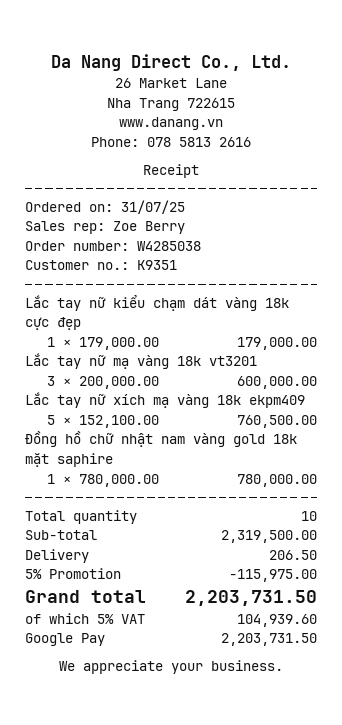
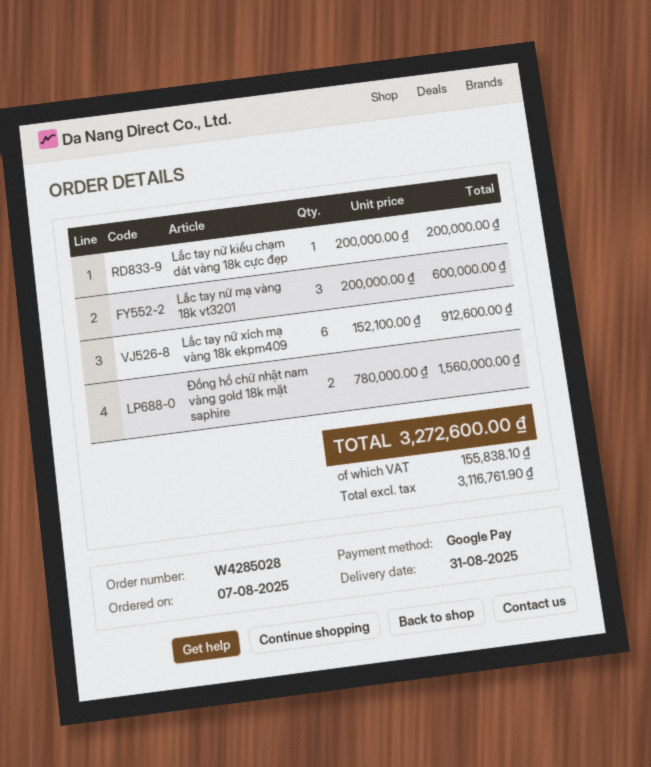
order number: W4285038 -> W4285028
order date: 2025-07-31 -> 2025-08-07
Lắc tay nữ kiểu chạm dát vàng 18k cực đẹp: 1 x 179000.00 = 179000.00 -> 1 x 200000.00 = 200000.00
Lắc tay nữ xích mạ vàng 18k ekpm409: 5 x 152100.00 = 760500.00 -> 6 x 152100.00 = 912600.00
Đồng hồ chữ nhật nam vàng gold 18k mặt saphire: 1 x 780000.00 = 780000.00 -> 2 x 780000.00 = 1560000.00
discount: 5% = 115975.00 -> none
shipping: 206.50 -> none
tax: 104939.60 -> 155838.10
total: 2203731.50 -> 3272600.00

